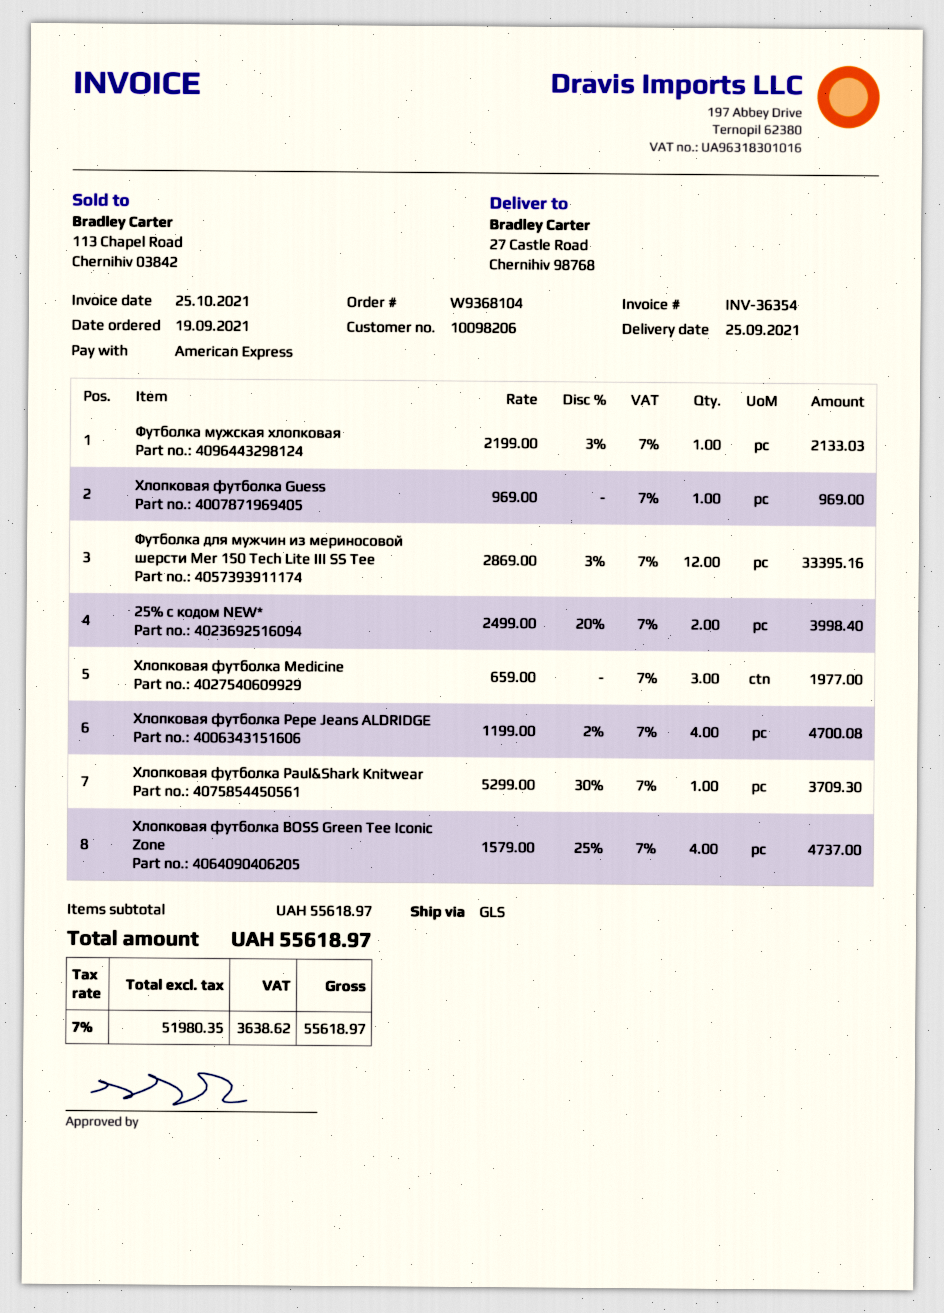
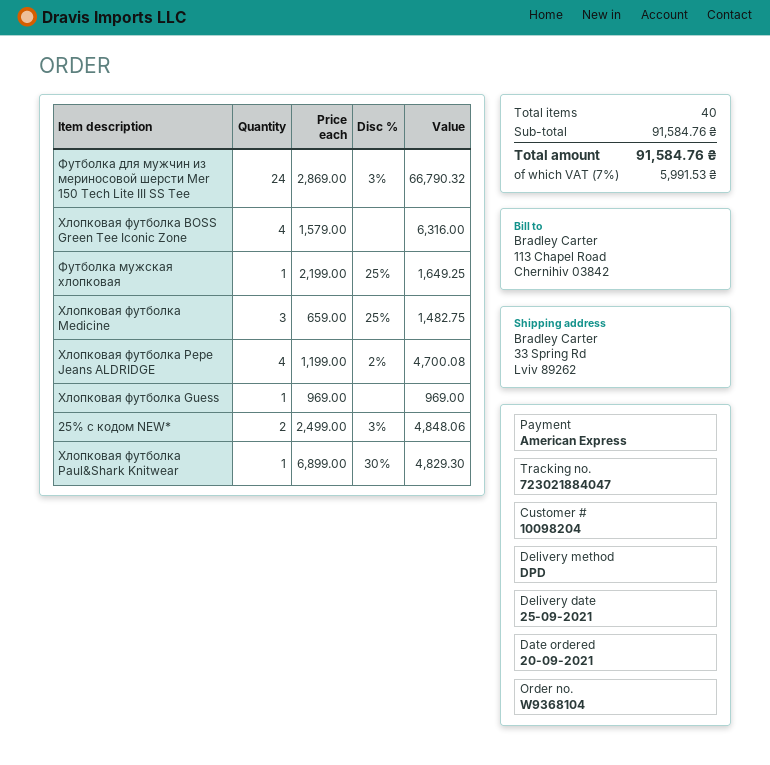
order date: 2021-09-19 -> 2021-09-20
customer number: 10098206 -> 10098204
shipping method: GLS -> DPD
ship to: 27 Castle Road, Chernihiv 98768 -> 33 Spring Rd, Lviv 89262
Футболка мужская хлопковая: 1 x 2199.00 - 3% = 2133.03 -> 1 x 2199.00 - 25% = 1649.25
Футболка для мужчин из мериносовой шерсти Mer 150 Tech Lite III SS Tee: 12 x 2869.00 - 3% = 33395.16 -> 24 x 2869.00 - 3% = 66790.32
25% с кодом NEW*: 2 x 2499.00 - 20% = 3998.40 -> 2 x 2499.00 - 3% = 4848.06
Хлопковая футболка Medicine: 3 x 659.00 = 1977.00 -> 3 x 659.00 - 25% = 1482.75
Хлопковая футболка Paul&Shark Knitwear: 1 x 5299.00 - 30% = 3709.30 -> 1 x 6899.00 - 30% = 4829.30
Хлопковая футболка BOSS Green Tee Iconic Zone: 4 x 1579.00 - 25% = 4737.00 -> 4 x 1579.00 = 6316.00
subtotal: 55618.97 -> 91584.76
tax: 7% = 3638.62 -> 7% = 5991.53
total: 55618.97 -> 91584.76

